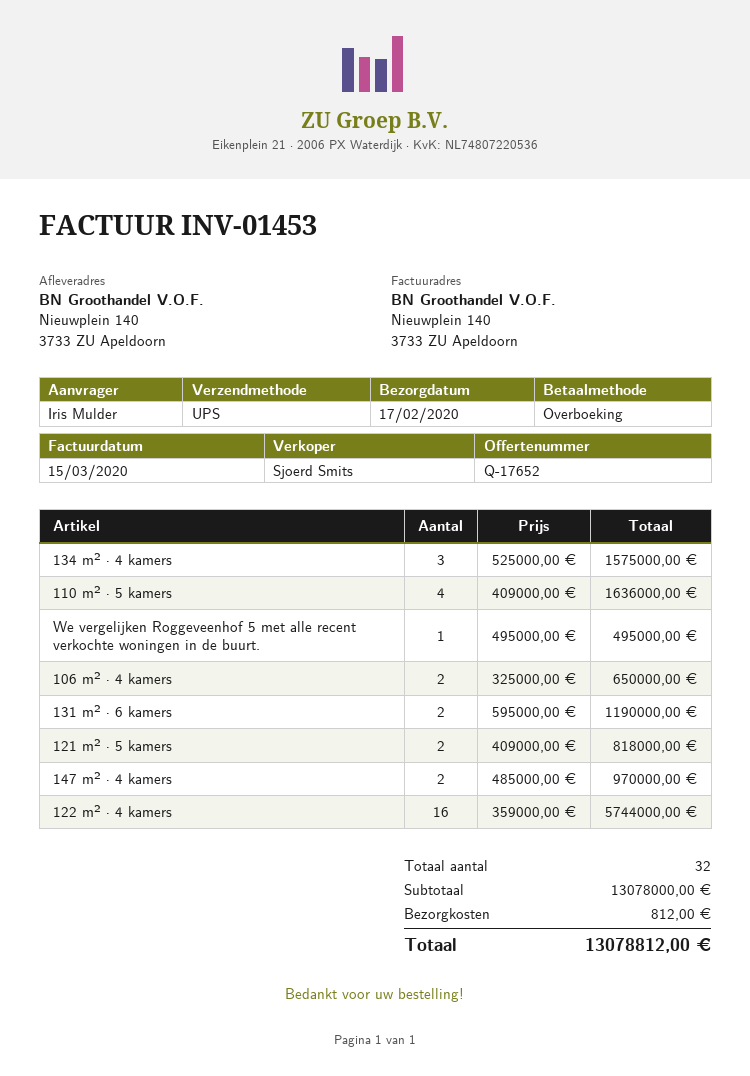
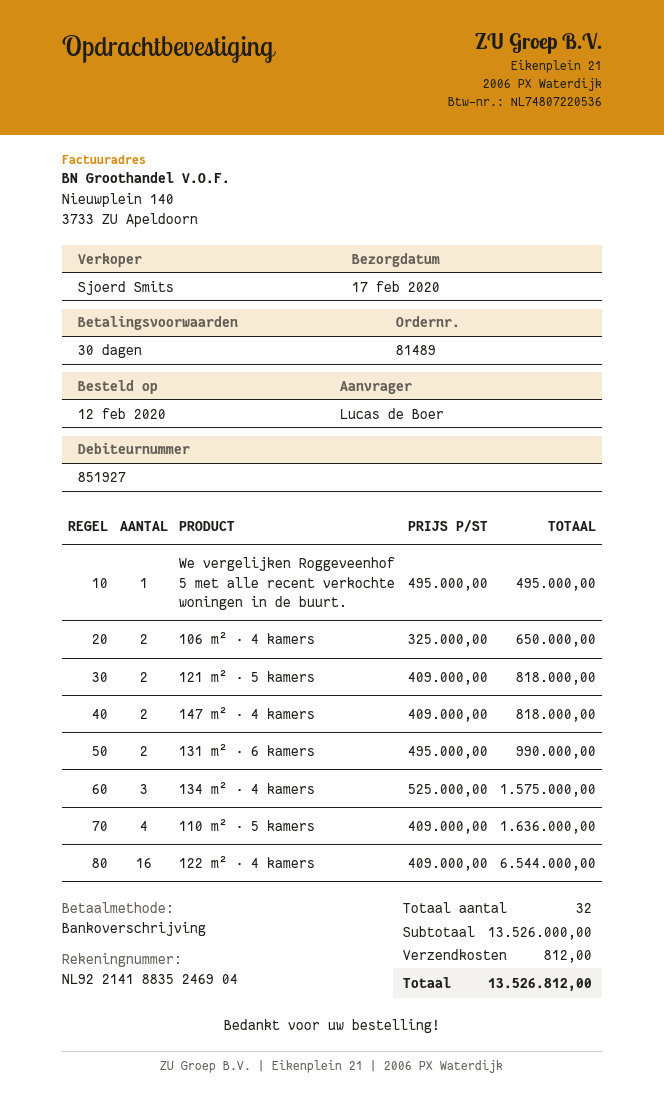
ordered by: Iris Mulder -> Lucas de Boer
131 m² · 6 kamers: 2 x 595000.00 = 1190000.00 -> 2 x 495000.00 = 990000.00
147 m² · 4 kamers: 2 x 485000.00 = 970000.00 -> 2 x 409000.00 = 818000.00
122 m² · 4 kamers: 16 x 359000.00 = 5744000.00 -> 16 x 409000.00 = 6544000.00
subtotal: 13078000.00 -> 13526000.00
total: 13078812.00 -> 13526812.00

